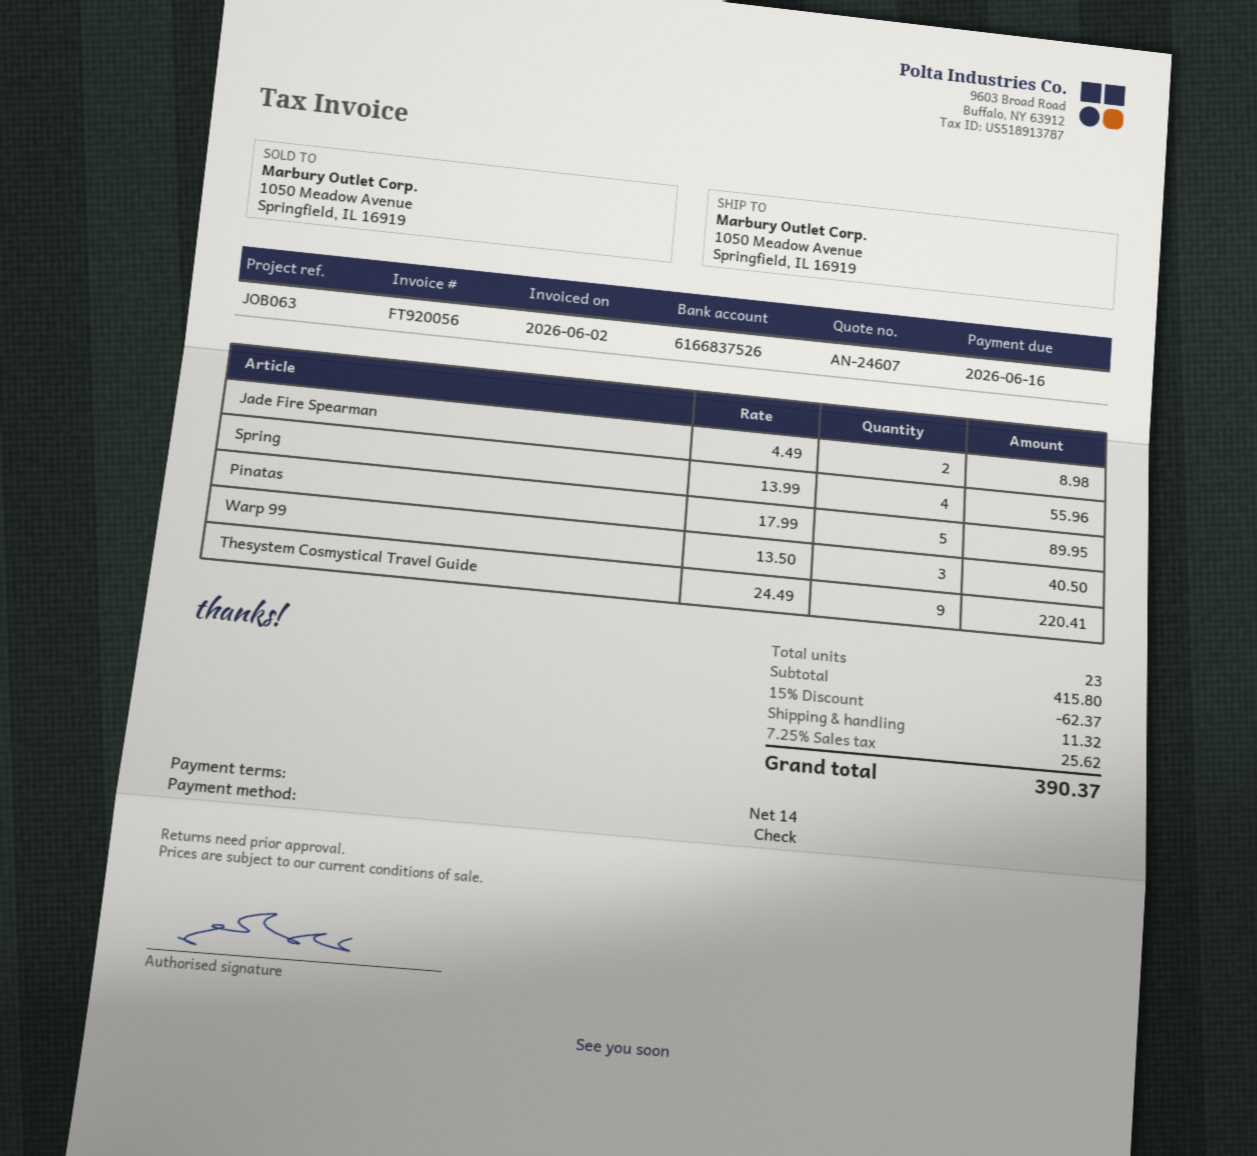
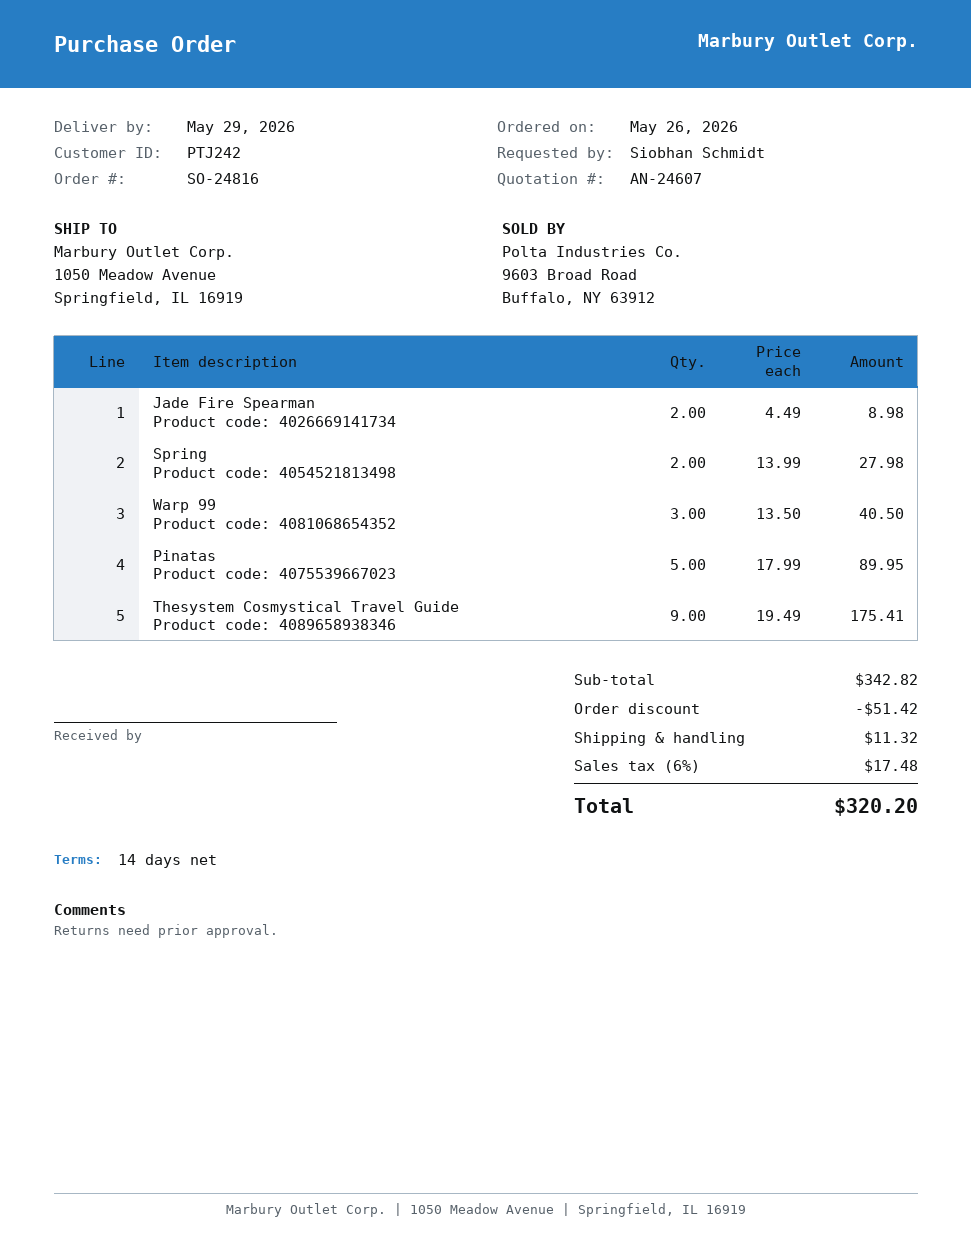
Spring: 4 x 13.99 = 55.96 -> 2 x 13.99 = 27.98
Thesystem Cosmystical Travel Guide: 9 x 24.49 = 220.41 -> 9 x 19.49 = 175.41
subtotal: 415.80 -> 342.82
discount: 62.37 -> 51.42
tax: 7.25% = 25.62 -> 6% = 17.48
total: 390.37 -> 320.20

